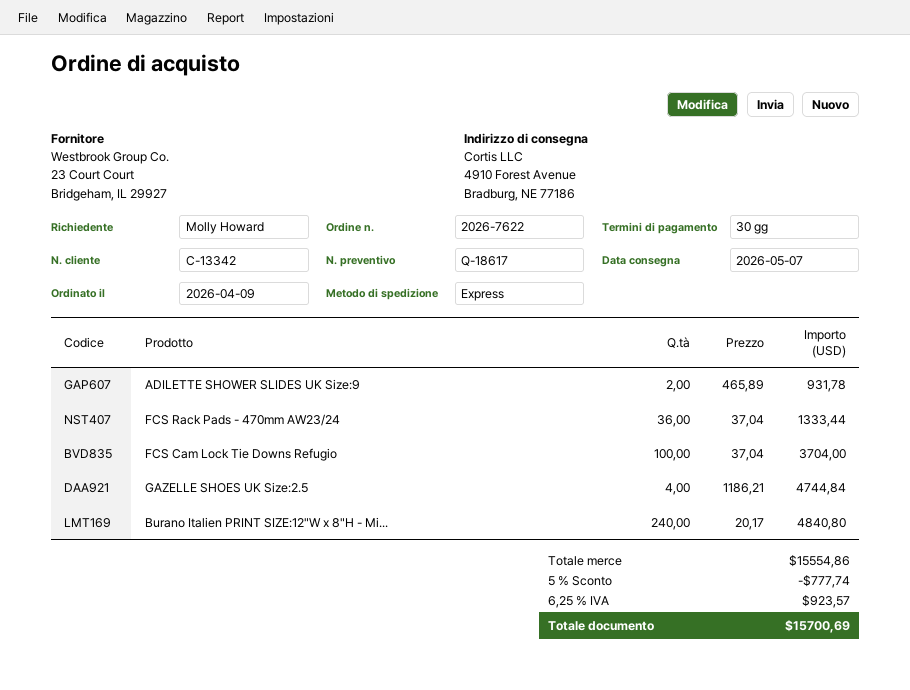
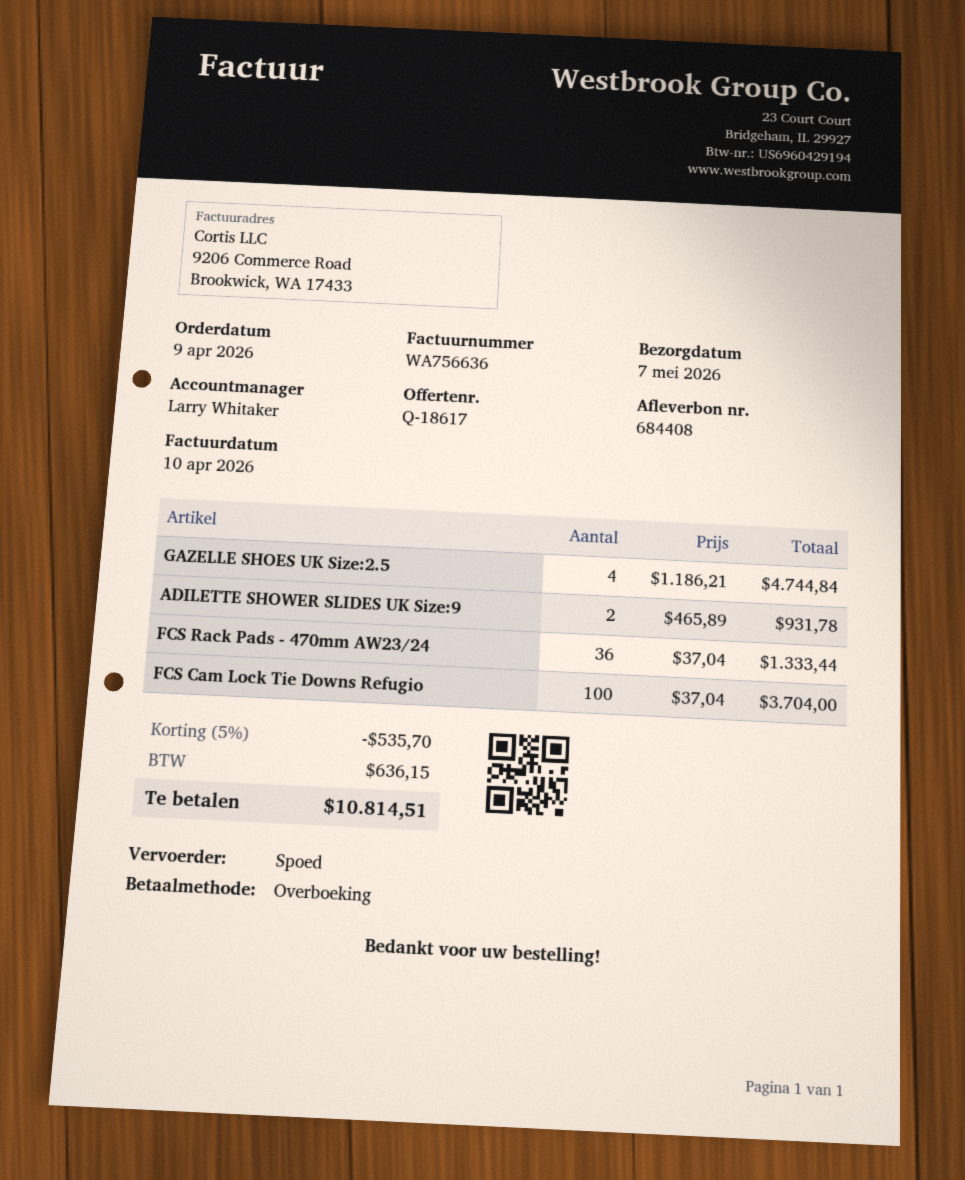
Burano Italien PRINT SIZE:12"W x 8"H - Mi...: 240 x 20.17 = 4840.80 -> none
discount: 5% = 777.74 -> 5% = 535.70
tax: 923.57 -> 636.15
total: 15700.69 -> 10814.51

